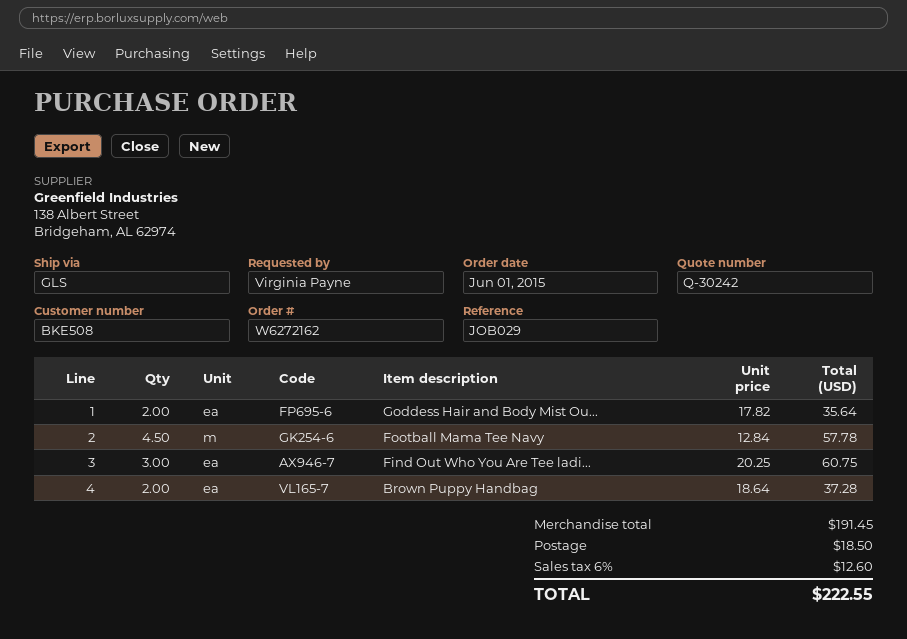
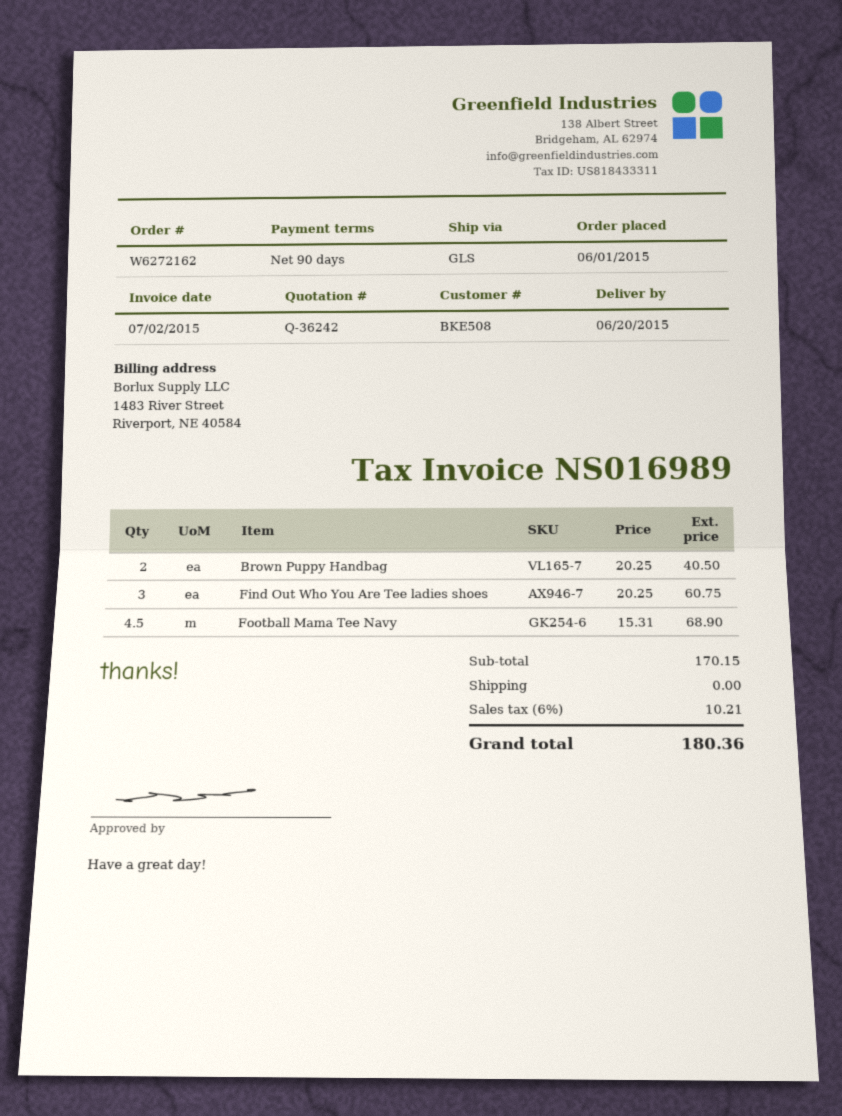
quote number: Q-30242 -> Q-36242
Goddess Hair and Body Mist Ou...: 2 x 17.82 = 35.64 -> none
Football Mama Tee Navy: 4.5 x 12.84 = 57.78 -> 4.5 x 15.31 = 68.90
Brown Puppy Handbag: 2 x 18.64 = 37.28 -> 2 x 20.25 = 40.50
subtotal: 191.45 -> 170.15
shipping: 18.50 -> 0.00
tax: 6% = 12.60 -> 6% = 10.21
total: 222.55 -> 180.36

